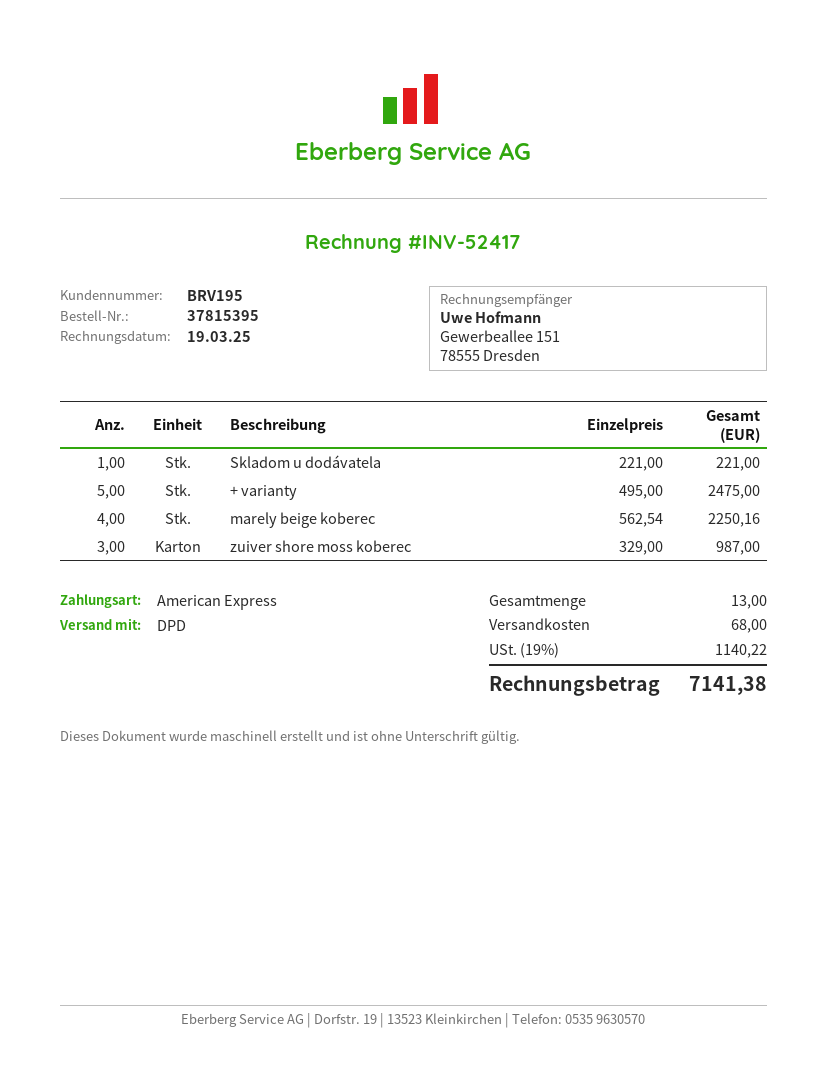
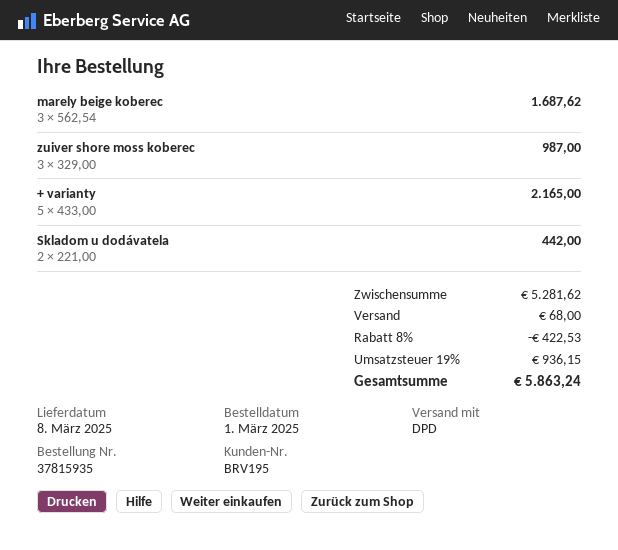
order number: 37815395 -> 37815935
Skladom u dodávatela: 1 x 221.00 = 221.00 -> 2 x 221.00 = 442.00
+ varianty: 5 x 495.00 = 2475.00 -> 5 x 433.00 = 2165.00
marely beige koberec: 4 x 562.54 = 2250.16 -> 3 x 562.54 = 1687.62
discount: none -> 8% = 422.53
tax: 19% = 1140.22 -> 19% = 936.15
total: 7141.38 -> 5863.24

